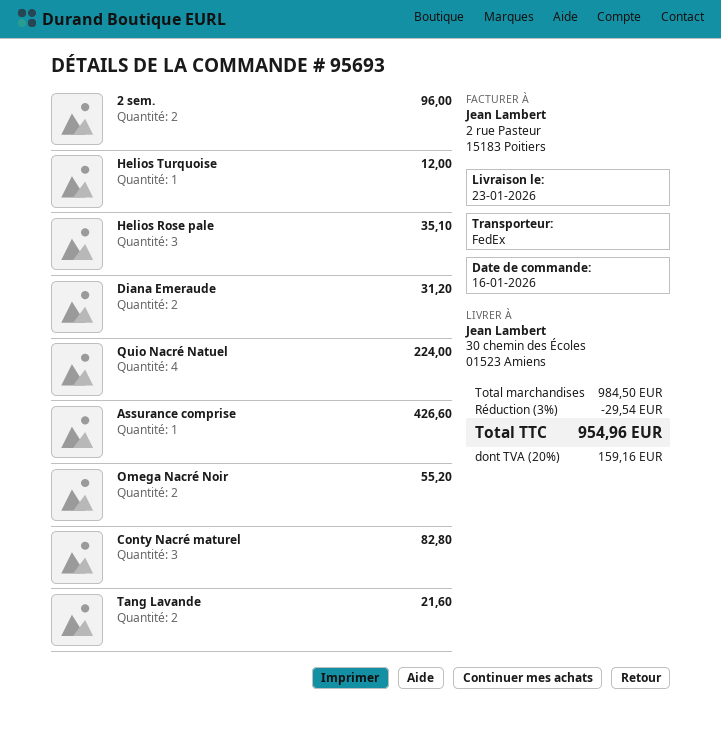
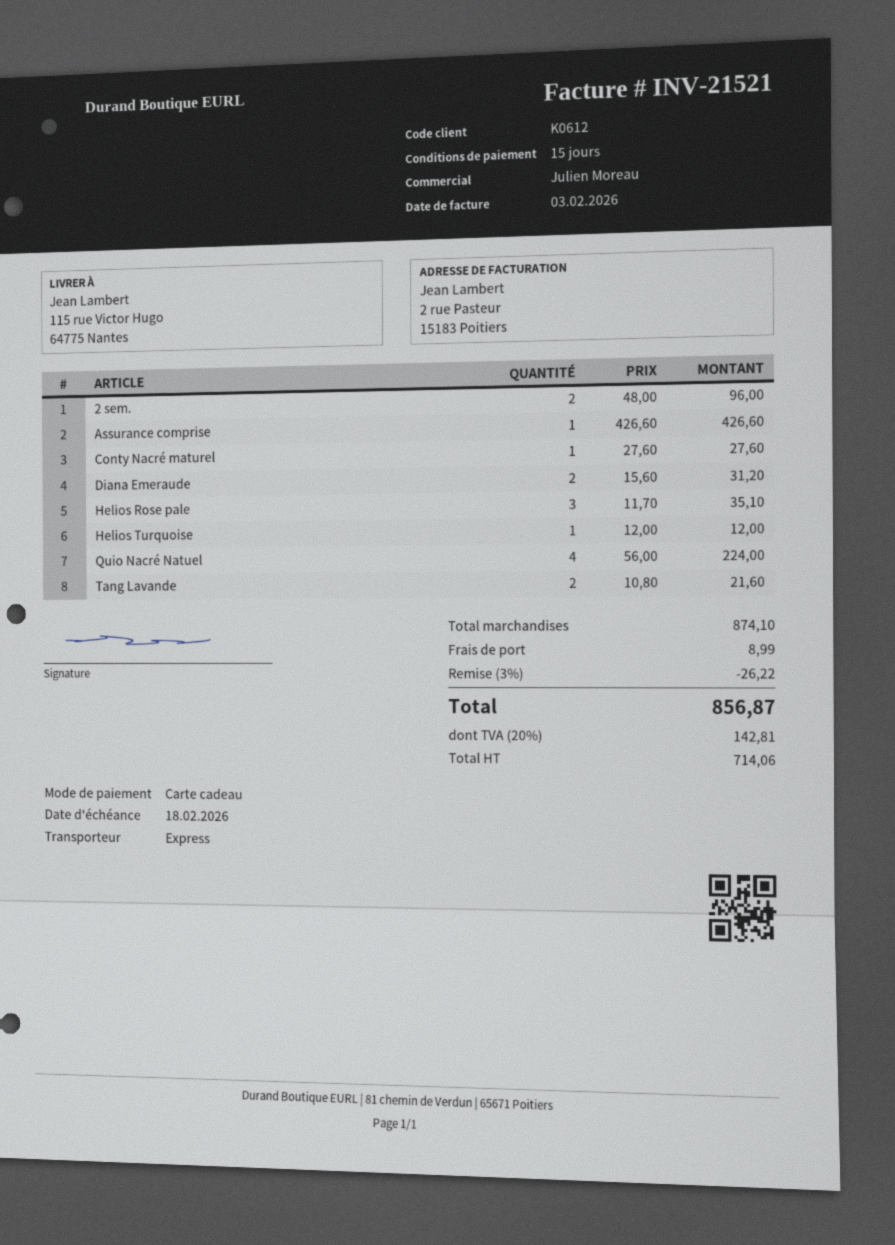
shipping method: FedEx -> express
ship to: 30 chemin des Écoles, 01523 Amiens -> 115 rue Victor Hugo, 64775 Nantes
Omega Nacré Noir: 2 for 55.20 -> none
Conty Nacré maturel: 3 for 82.80 -> 1 for 27.60
subtotal: 984.50 -> 874.10
discount: 3% = 29.54 -> 3% = 26.22
shipping: none -> 8.99
tax: 20% = 159.16 -> 20% = 142.81
total: 954.96 -> 856.87

